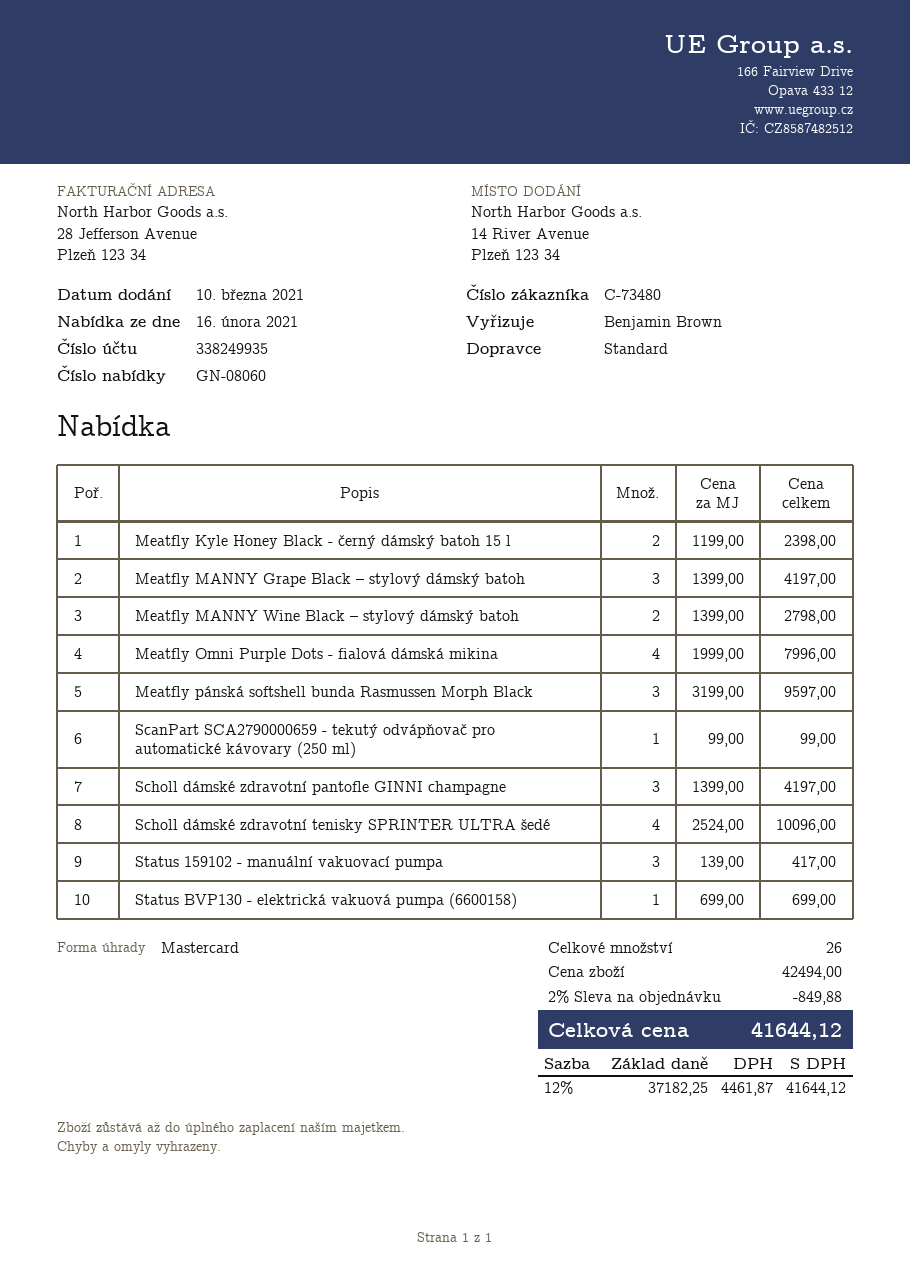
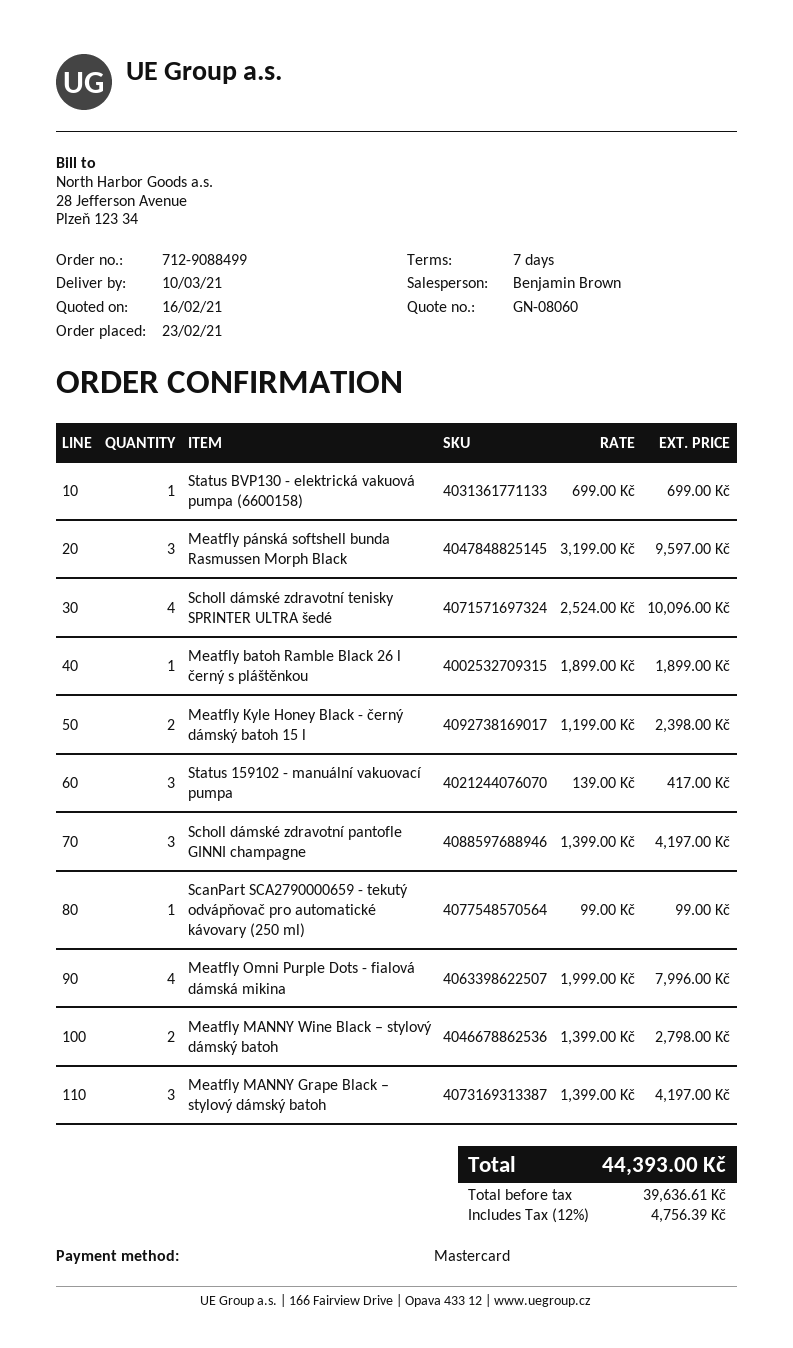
Meatfly batoh Ramble Black 26 l černý s pláštěnkou: none -> 1 x 1899.00 = 1899.00
discount: 2% = 849.88 -> none
net: 37182.25 -> 39636.61
tax: 12% = 4461.87 -> 12% = 4756.39
total: 41644.12 -> 44393.00

